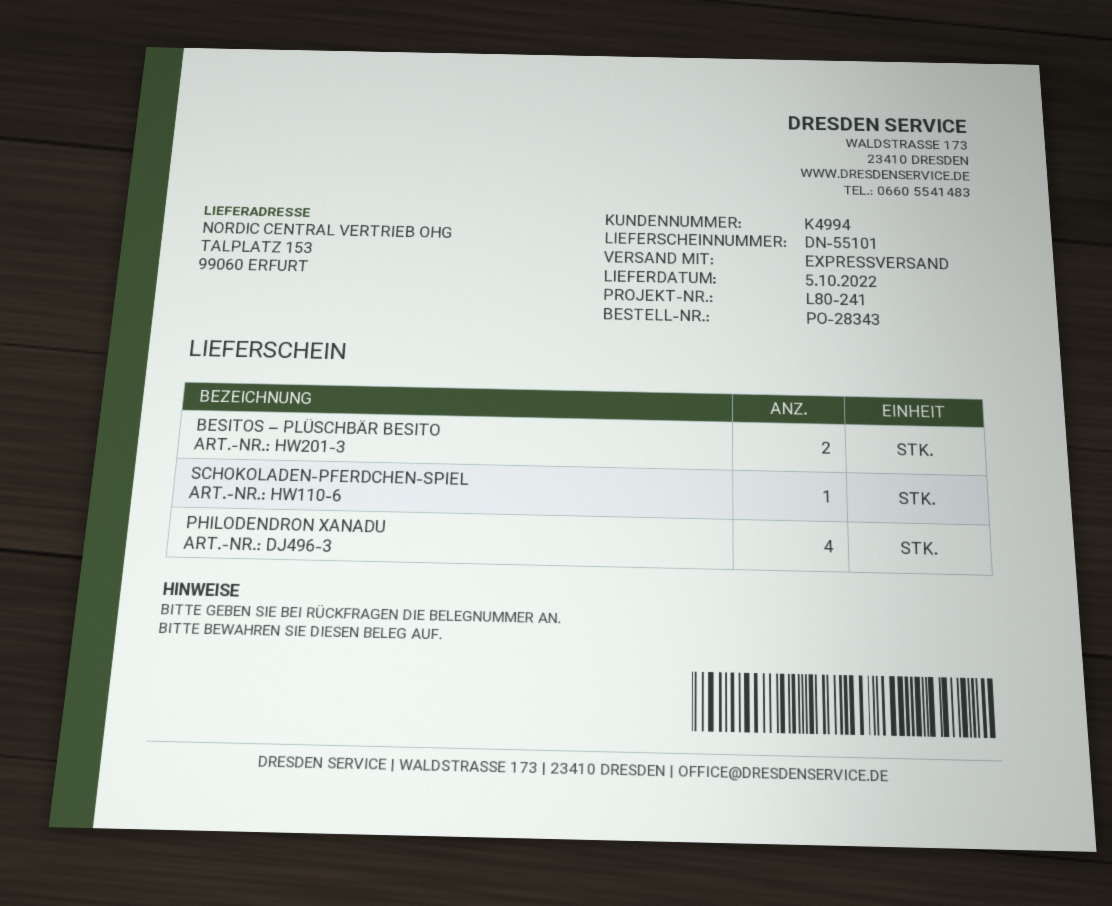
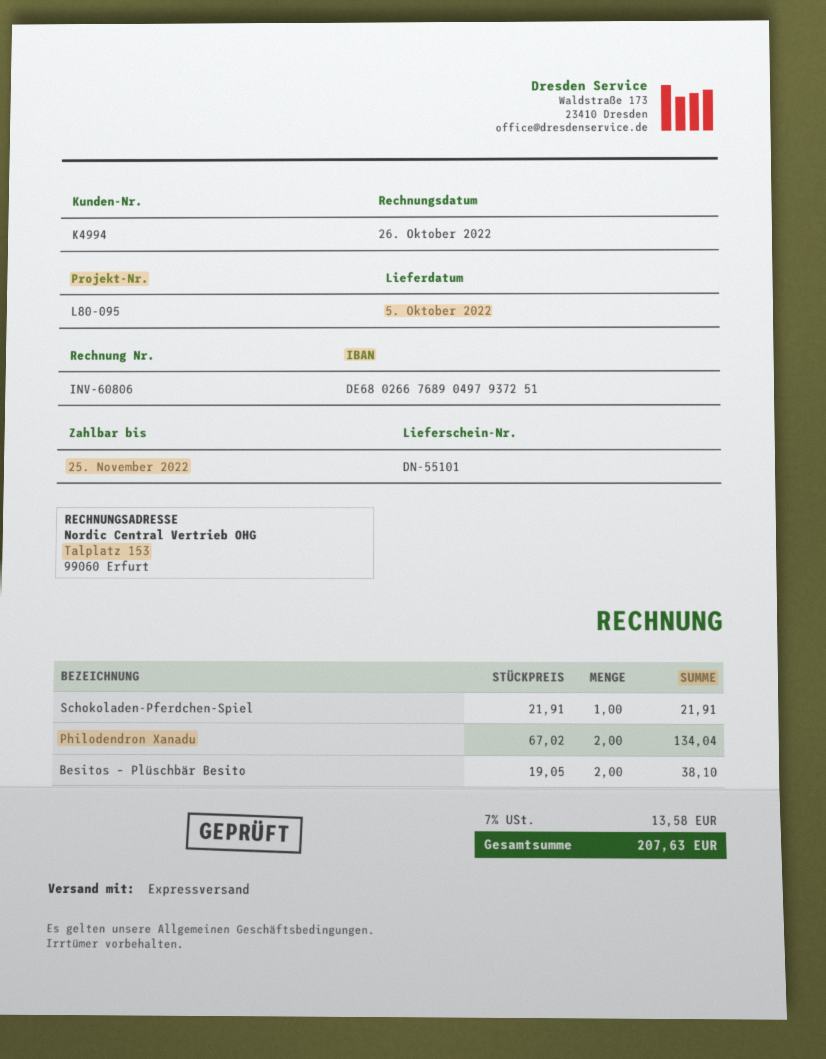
reference: L80-241 -> L80-095
PHILODENDRON XANADU: 4 -> 2

